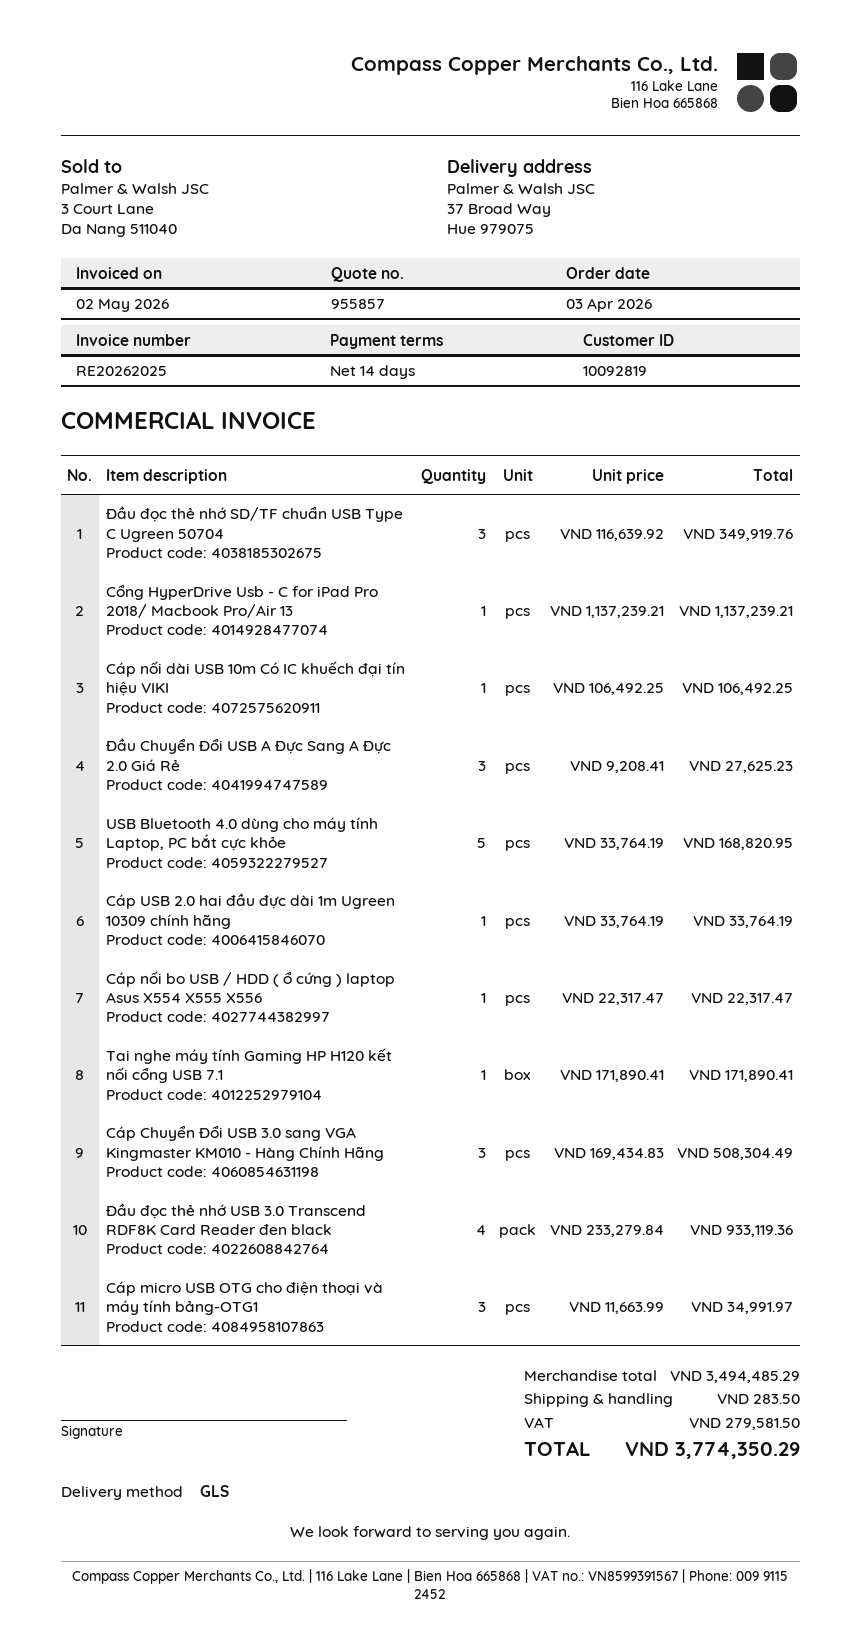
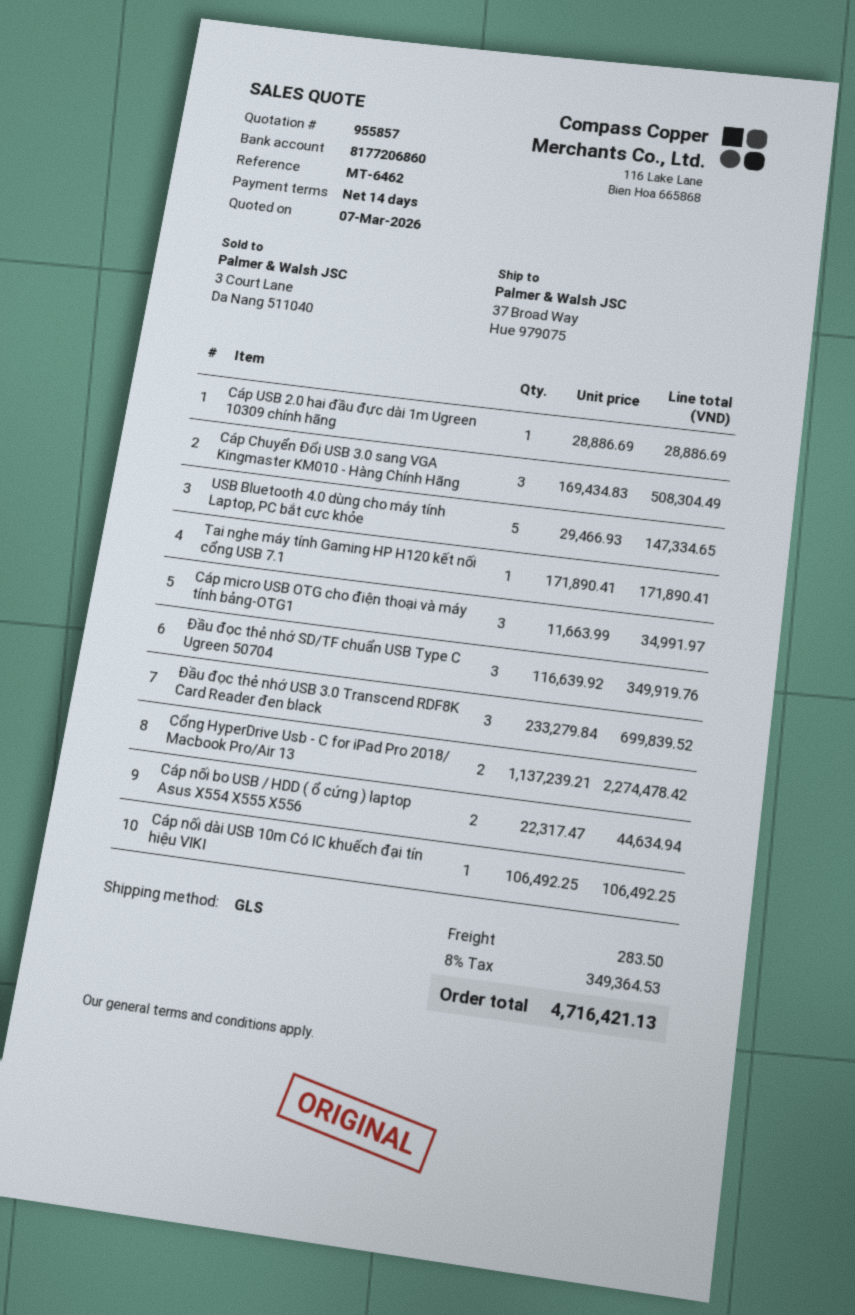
Cổng HyperDrive Usb - C for iPad Pro 2018/ Macbook Pro/Air 13: 1 x 1137239.21 = 1137239.21 -> 2 x 1137239.21 = 2274478.42
Đầu Chuyển Đổi USB A Đực Sang A Đực 2.0 Giá Rẻ: 3 x 9208.41 = 27625.23 -> none
USB Bluetooth 4.0 dùng cho máy tính Laptop, PC bắt cực khỏe: 5 x 33764.19 = 168820.95 -> 5 x 29466.93 = 147334.65
Cáp USB 2.0 hai đầu đực dài 1m Ugreen 10309 chính hãng: 1 x 33764.19 = 33764.19 -> 1 x 28886.69 = 28886.69
Cáp nối bo USB / HDD ( ổ cứng ) laptop Asus X554 X555 X556: 1 x 22317.47 = 22317.47 -> 2 x 22317.47 = 44634.94
Đầu đọc thẻ nhớ USB 3.0 Transcend RDF8K Card Reader đen black: 4 x 233279.84 = 933119.36 -> 3 x 233279.84 = 699839.52
tax: 279581.50 -> 349364.53
total: 3774350.29 -> 4716421.13

